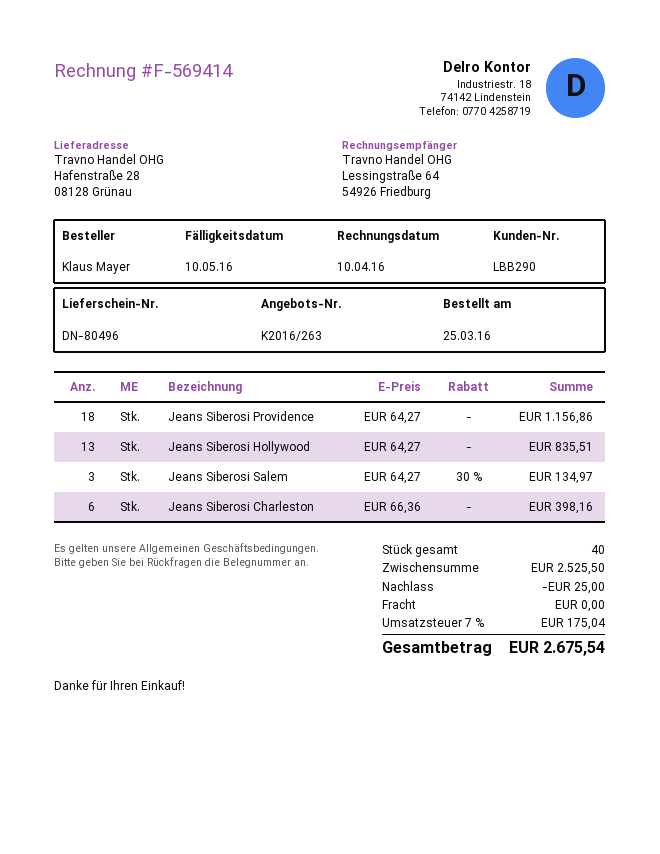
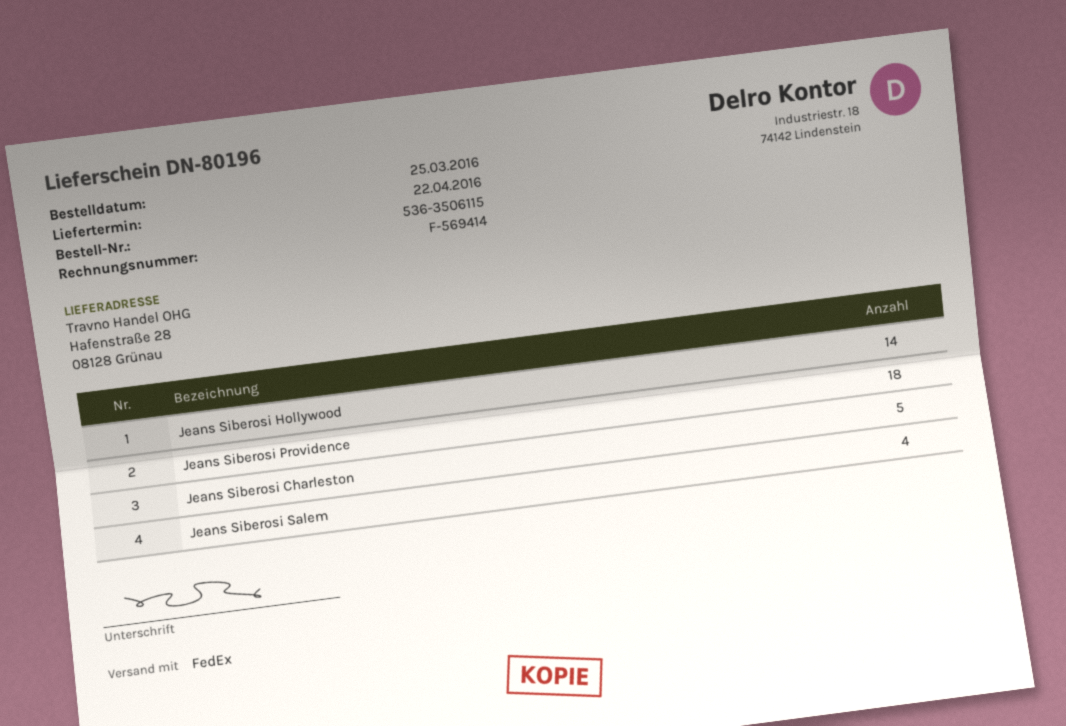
delivery note number: DN-80496 -> DN-80196
Jeans Siberosi Hollywood: 13 -> 14
Jeans Siberosi Salem: 3 -> 4
Jeans Siberosi Charleston: 6 -> 5

